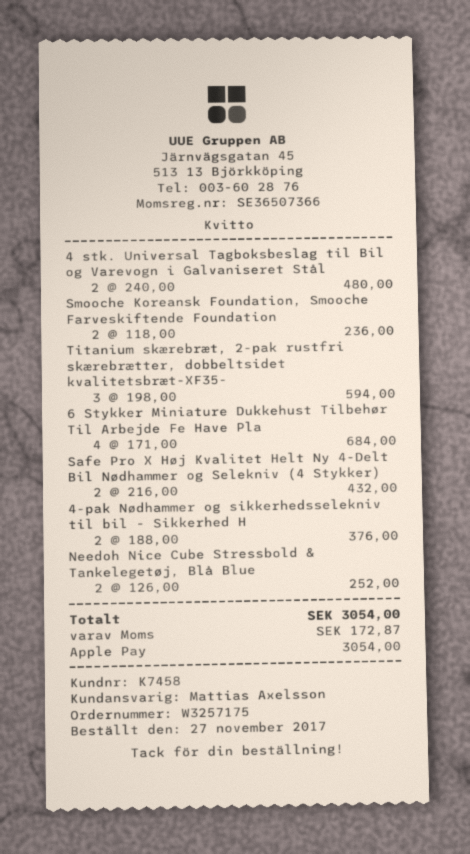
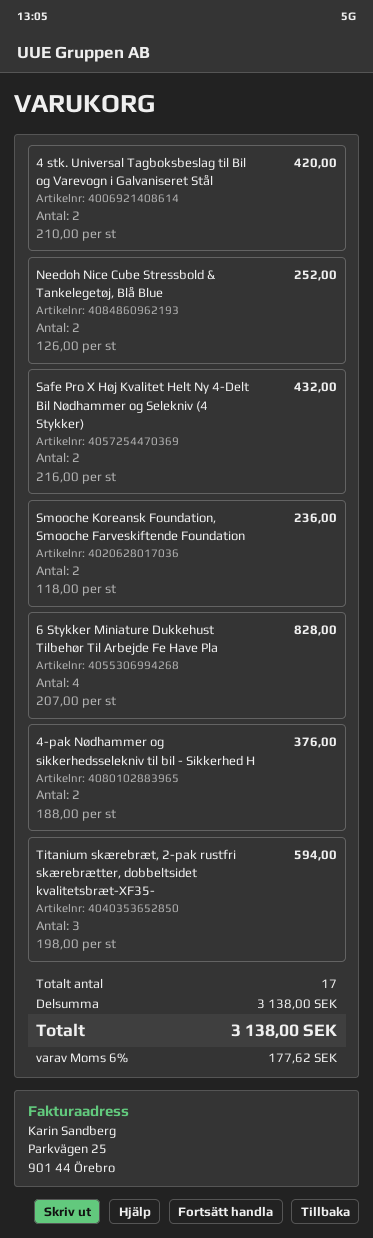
4 stk. Universal Tagboksbeslag til Bil og Varevogn i Galvaniseret Stål: 2 x 240.00 = 480.00 -> 2 x 210.00 = 420.00
6 Stykker Miniature Dukkehust Tilbehør Til Arbejde Fe Have Pla: 4 x 171.00 = 684.00 -> 4 x 207.00 = 828.00
tax: 172.87 -> 177.62
total: 3054.00 -> 3138.00

